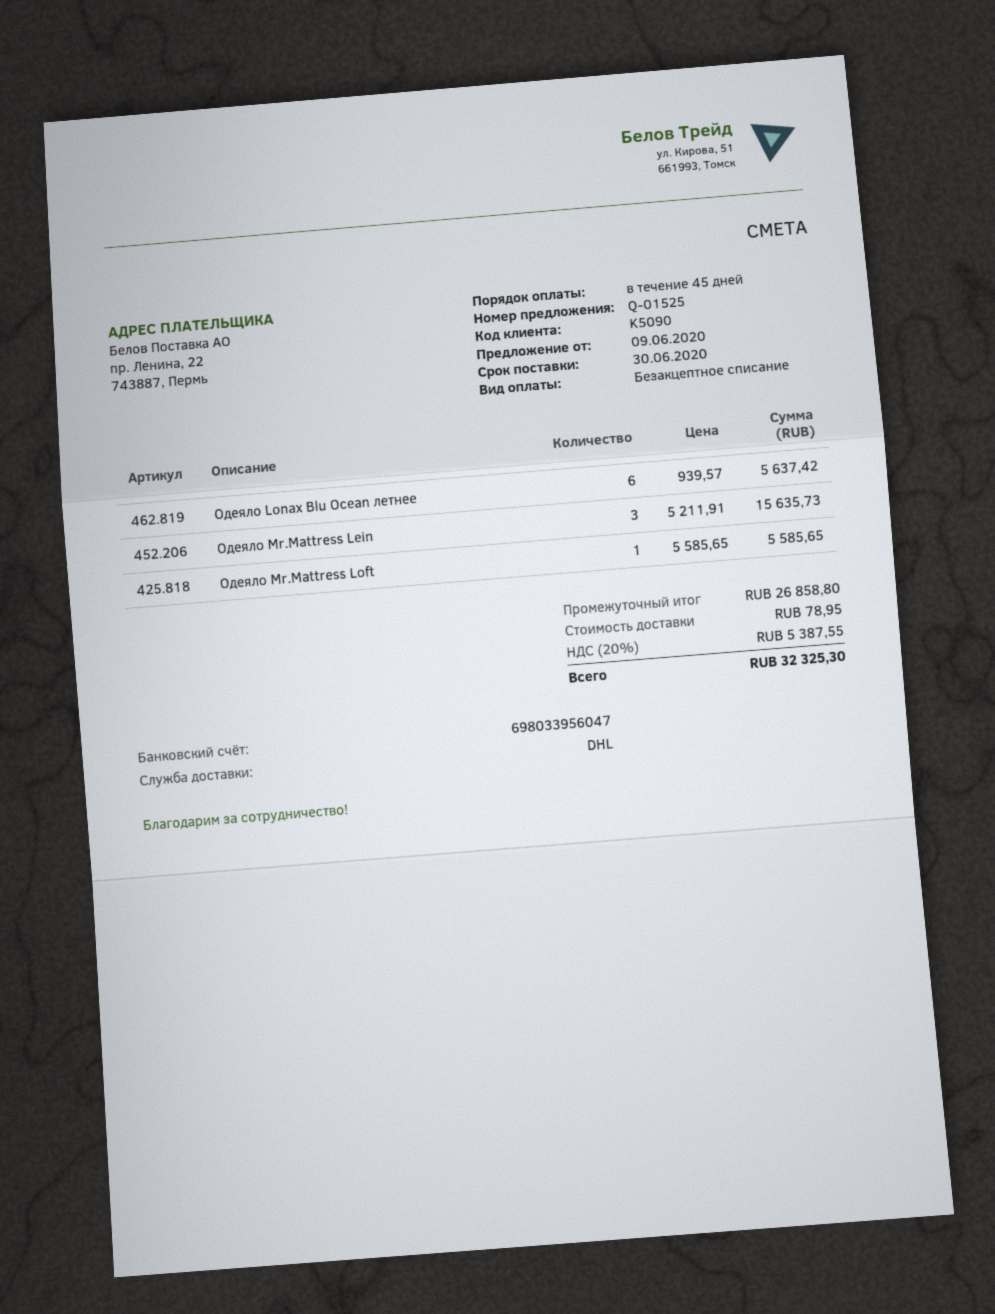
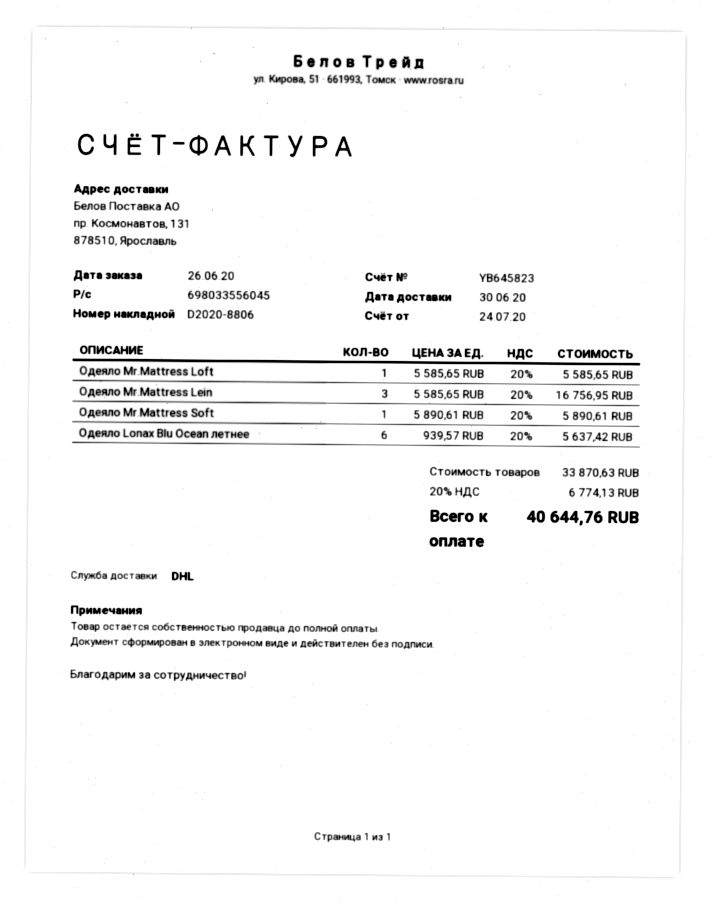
bank account: 698033956047 -> 698033556045
Одеяло Mr.Mattress Lein: 3 x 5211.91 = 15635.73 -> 3 x 5585.65 = 16756.95
Одеяло Mr.Mattress Soft: none -> 1 x 5890.61 = 5890.61
subtotal: 26858.80 -> 33870.63
shipping: 78.95 -> none
tax: 20% = 5387.55 -> 20% = 6774.13
total: 32325.30 -> 40644.76

